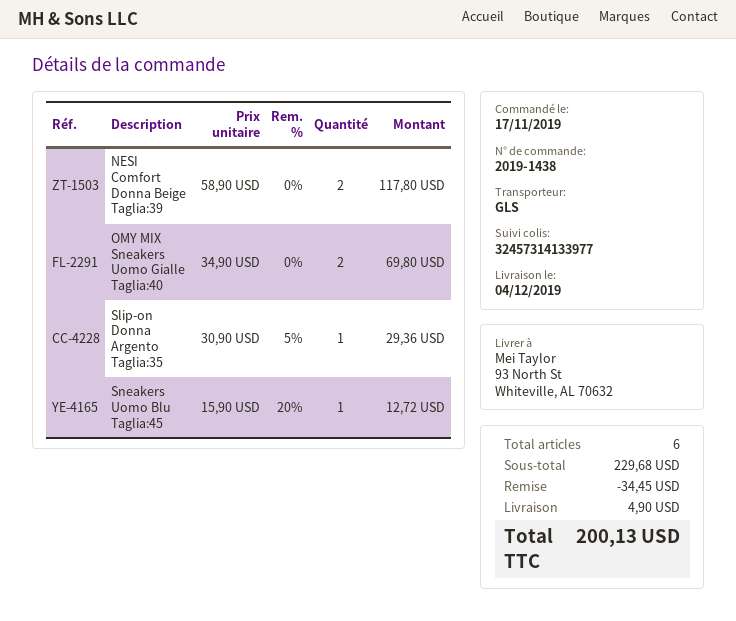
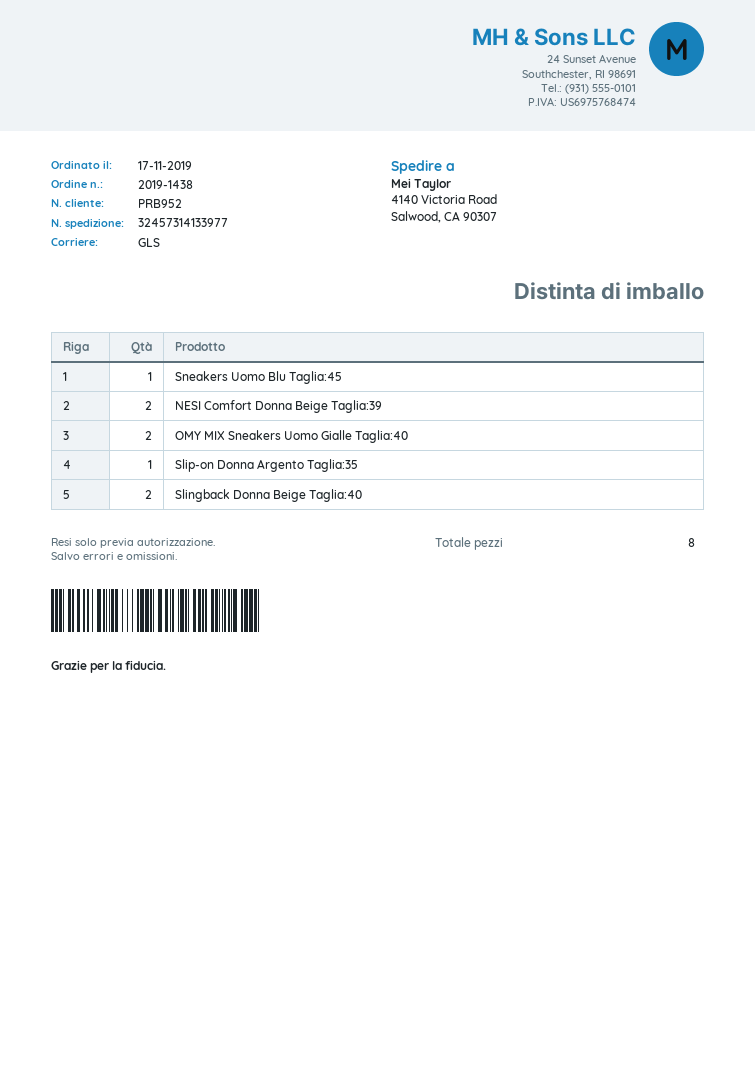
ship to: 93 North St, Whiteville, AL 70632 -> 4140 Victoria Road, Salwood, CA 90307
Slingback Donna Beige Taglia:40: none -> 2
total quantity: 6 -> 8

